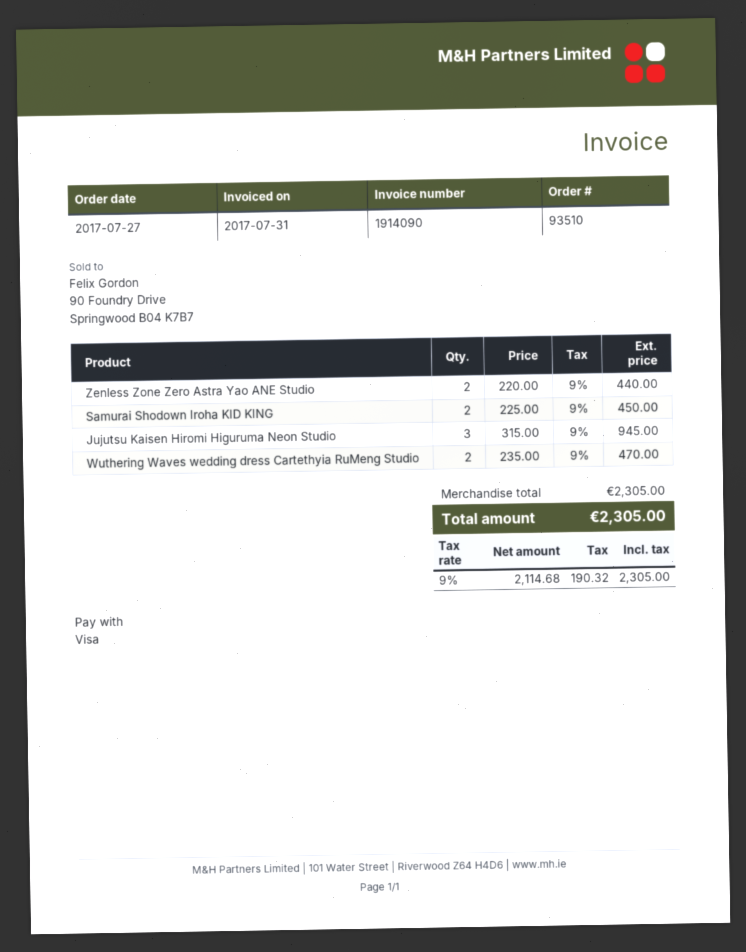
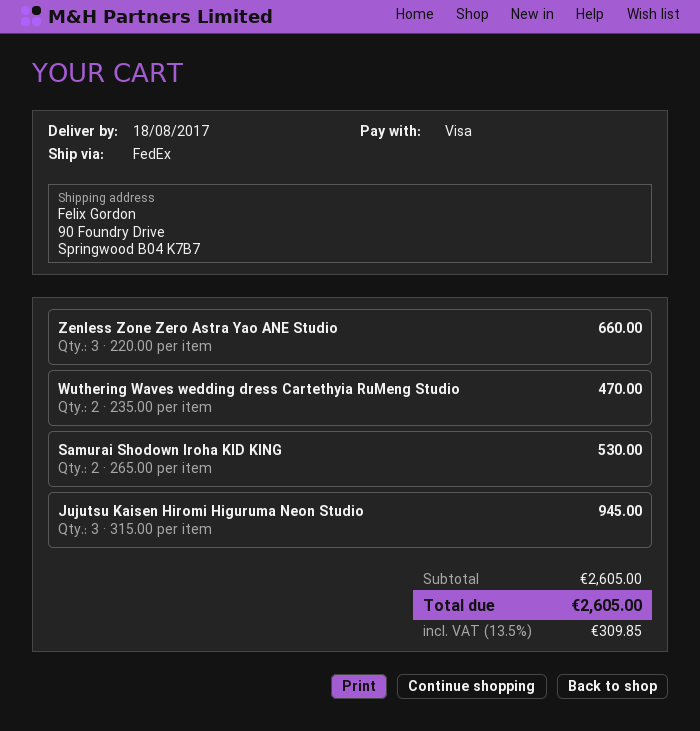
Zenless Zone Zero Astra Yao ANE Studio: 2 x 220.00 = 440.00 -> 3 x 220.00 = 660.00
Samurai Shodown Iroha KID KING: 2 x 225.00 = 450.00 -> 2 x 265.00 = 530.00
subtotal: 2305.00 -> 2605.00
tax: 9% = 190.32 -> 13.5% = 309.85
total: 2305.00 -> 2605.00

